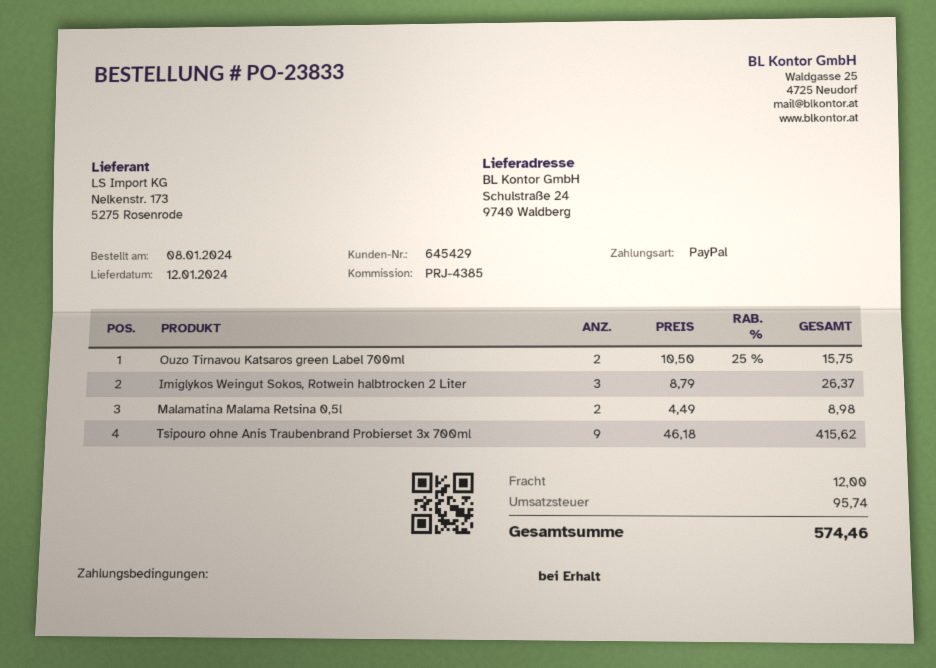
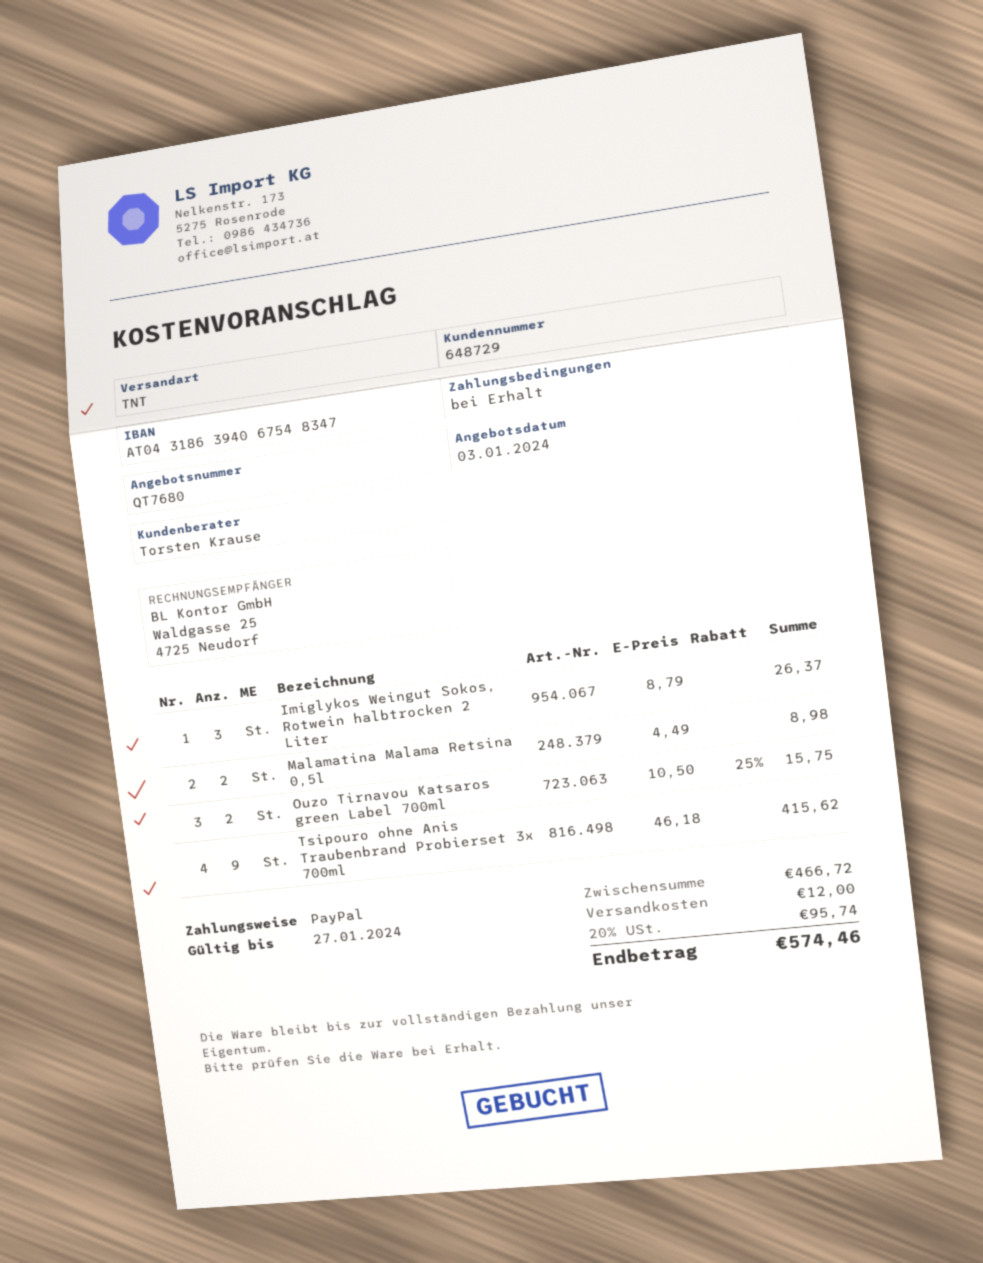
customer number: 645429 -> 648729

